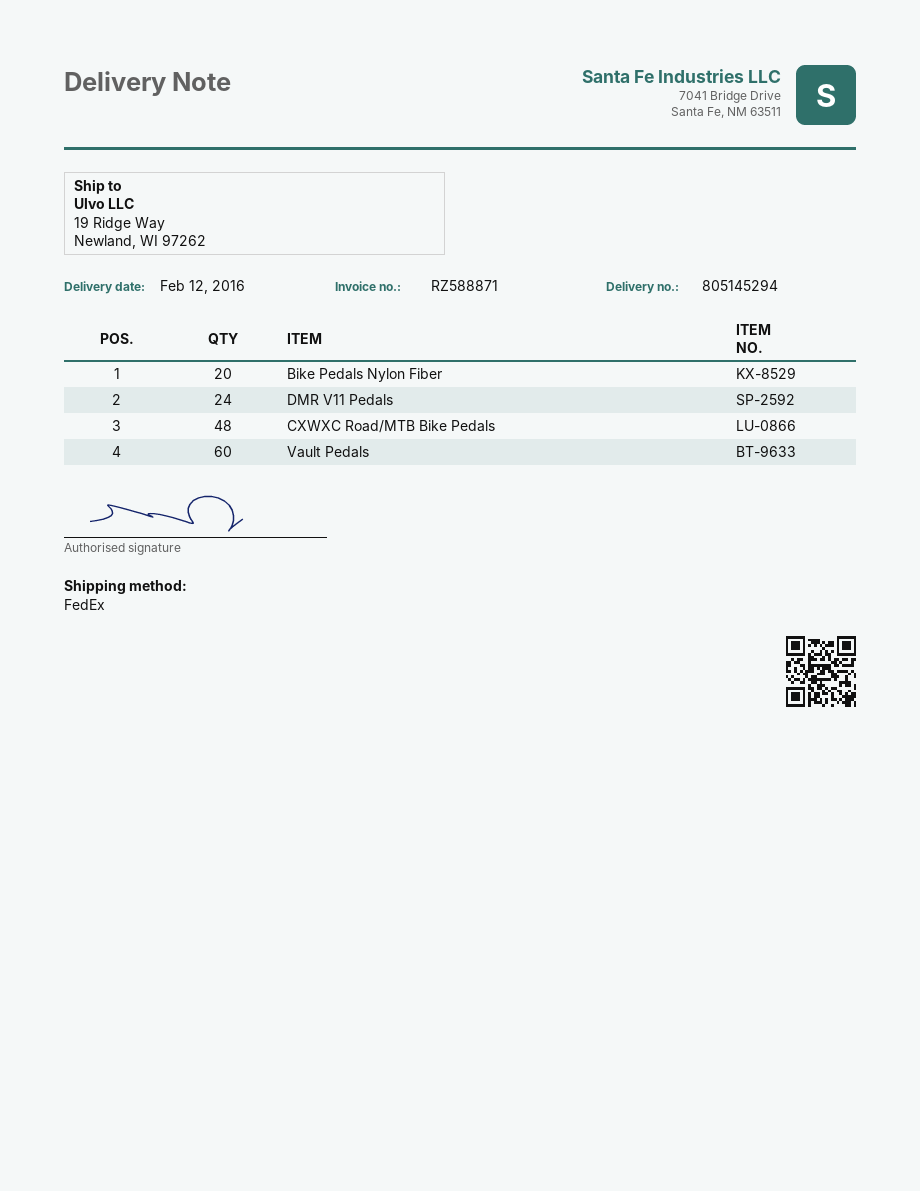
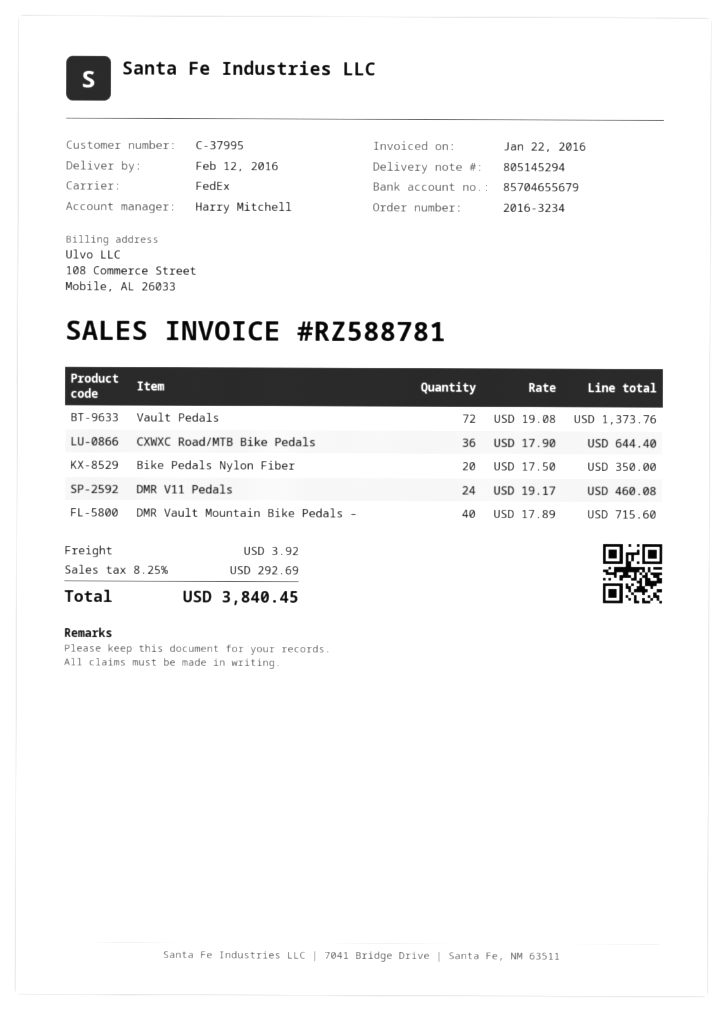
invoice number: RZ588871 -> RZ588781
CXWXC Road/MTB Bike Pedals: 48 -> 36
Vault Pedals: 60 -> 72
DMR Vault Mountain Bike Pedals –: none -> 40

